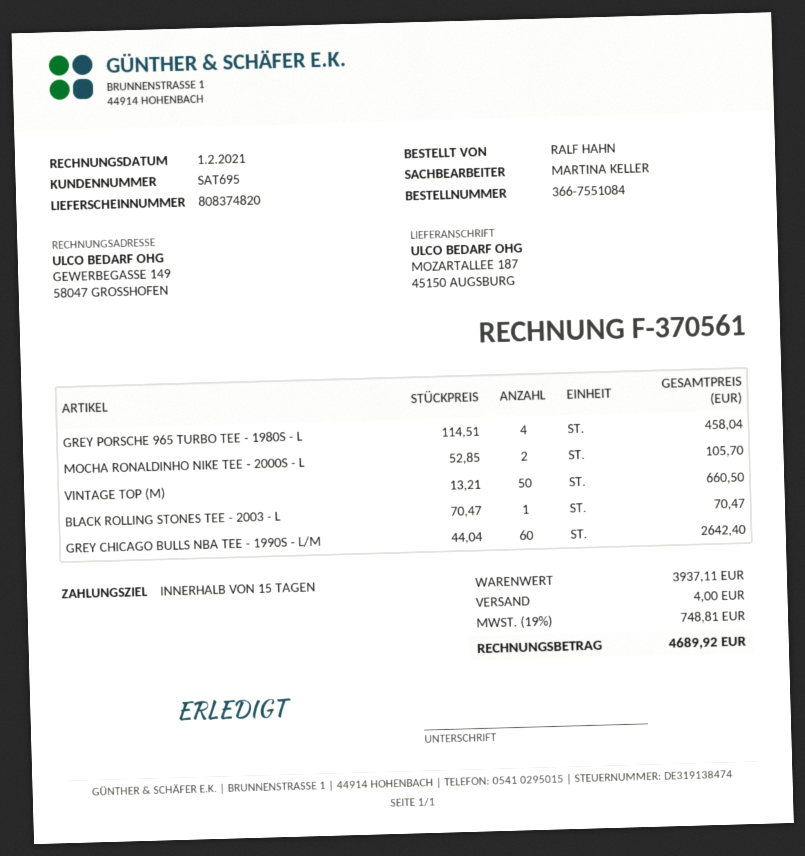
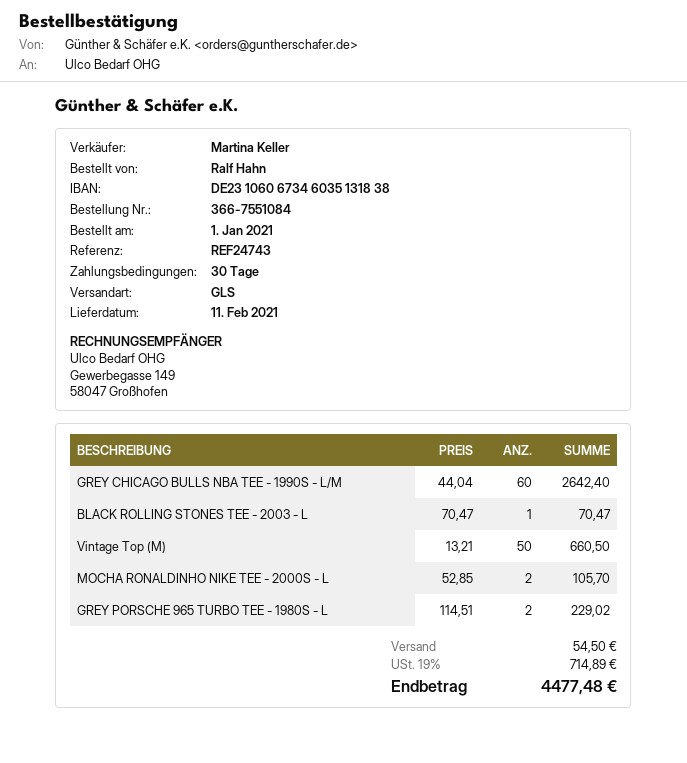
payment terms: 15 days -> 30 days
GREY PORSCHE 965 TURBO TEE - 1980S - L: 4 x 114.51 = 458.04 -> 2 x 114.51 = 229.02
shipping: 4.00 -> 54.50
tax: 19% = 748.81 -> 19% = 714.89
total: 4689.92 -> 4477.48

